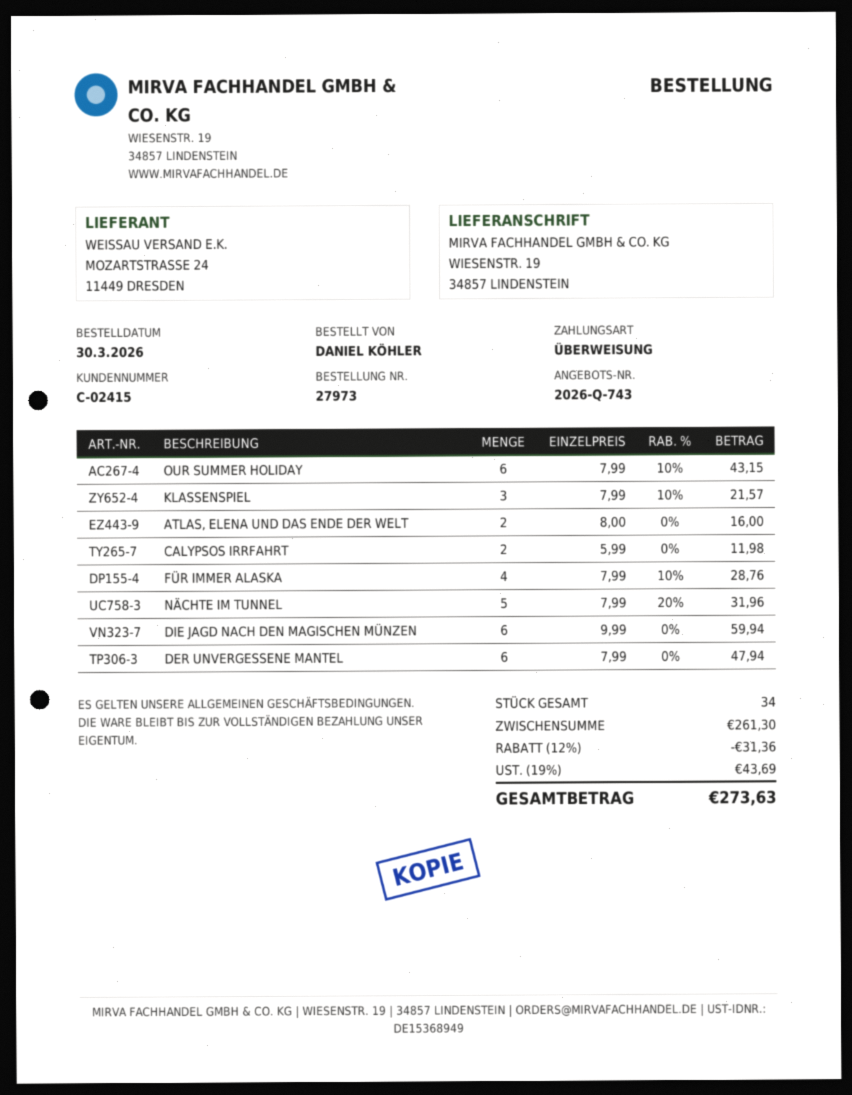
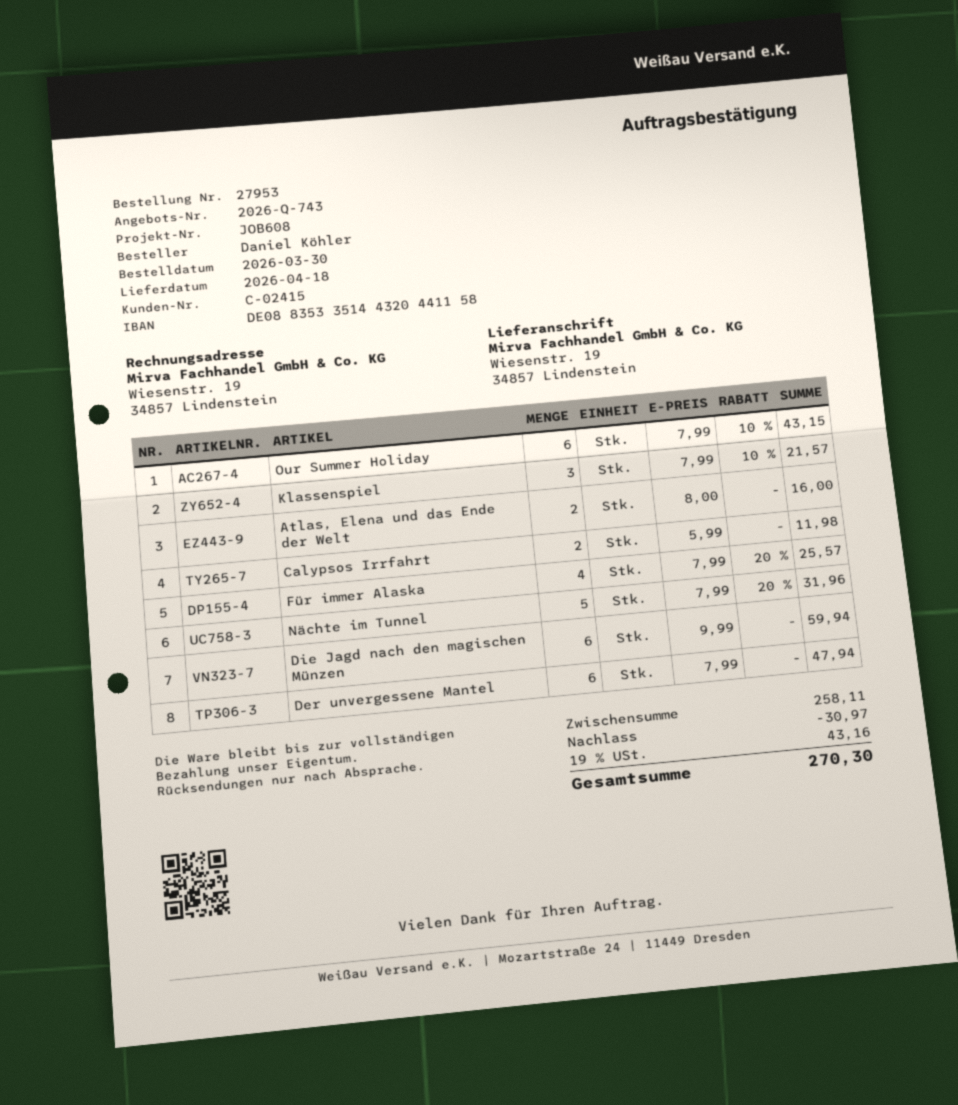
order number: 27973 -> 27953
FÜR IMMER ALASKA: 4 x 7.99 - 10% = 28.76 -> 4 x 7.99 - 20% = 25.57
subtotal: 261.30 -> 258.11
discount: 31.36 -> 30.97
tax: 19% = 43.69 -> 19% = 43.16
total: 273.63 -> 270.30

